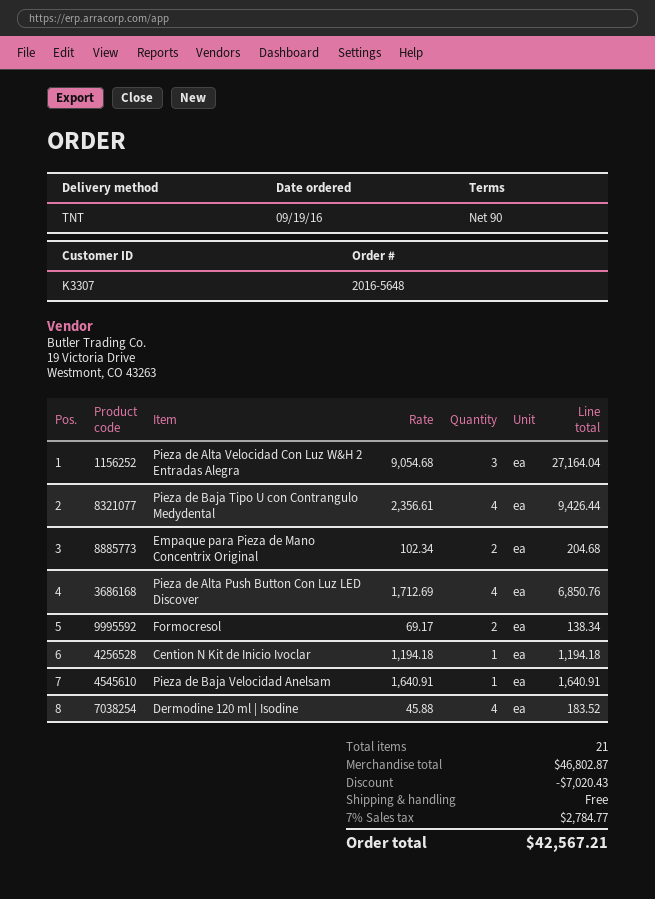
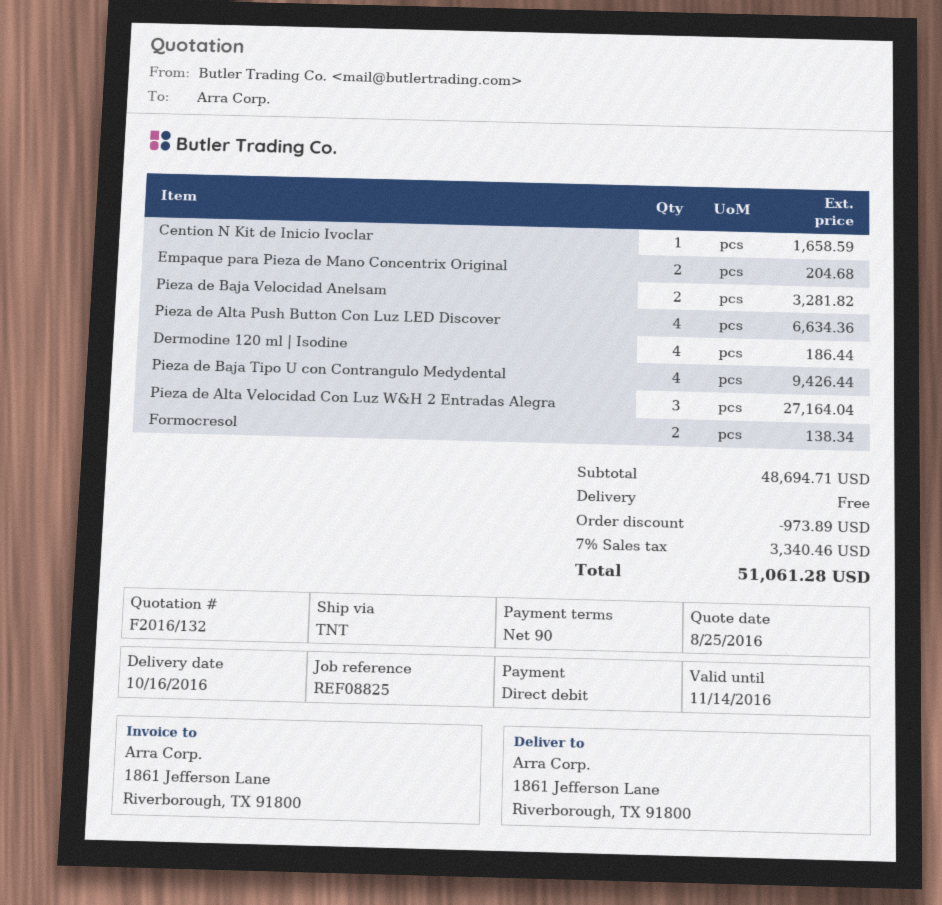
Pieza de Alta Push Button Con Luz LED Discover: 4 for 6850.76 -> 4 for 6634.36
Cention N Kit de Inicio Ivoclar: 1 for 1194.18 -> 1 for 1658.59
Pieza de Baja Velocidad Anelsam: 1 for 1640.91 -> 2 for 3281.82
Dermodine 120 ml | Isodine: 4 for 183.52 -> 4 for 186.44
subtotal: 46802.87 -> 48694.71
discount: 7020.43 -> 973.89
tax: 7% = 2784.77 -> 7% = 3340.46
total: 42567.21 -> 51061.28

